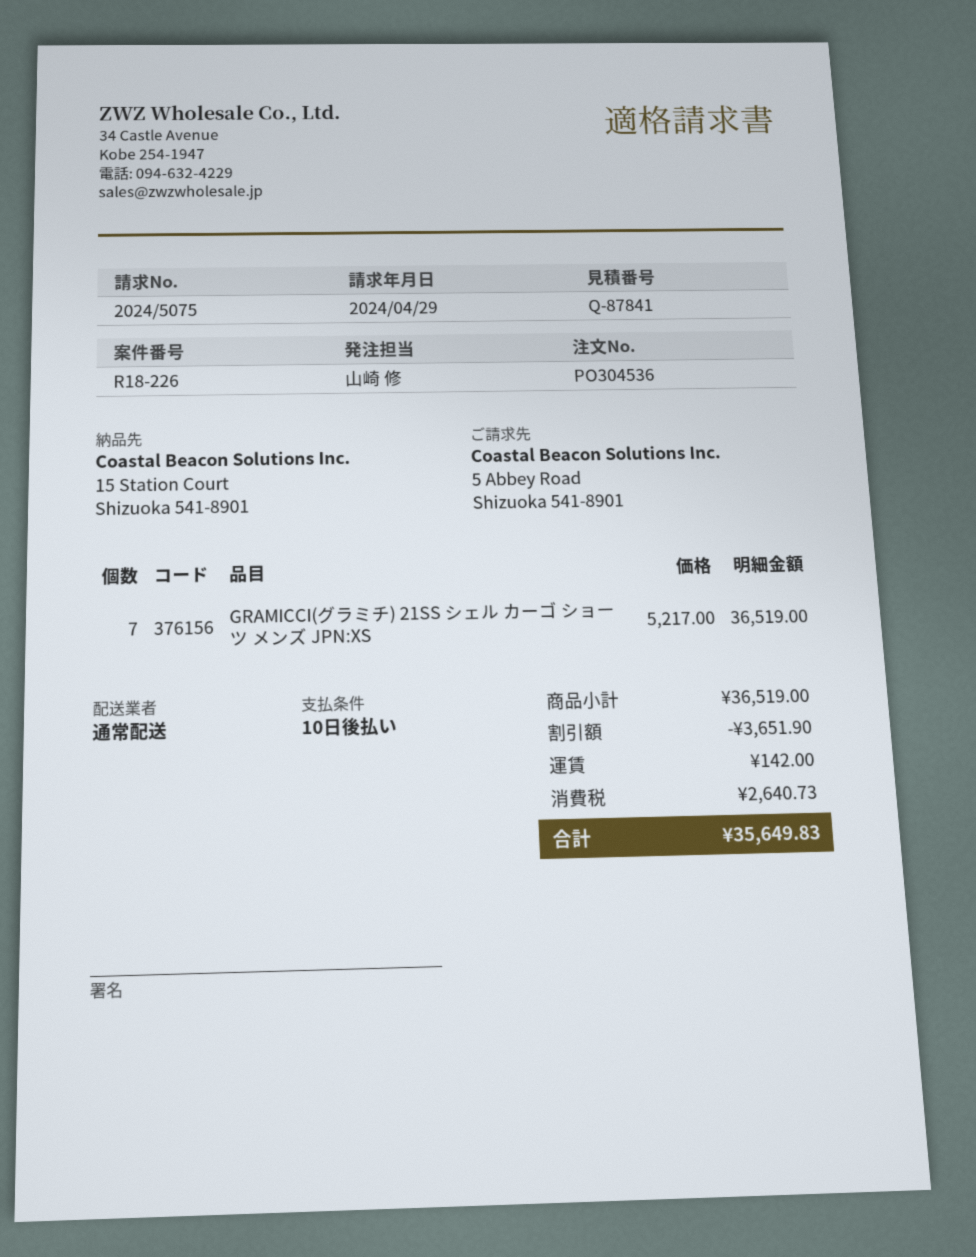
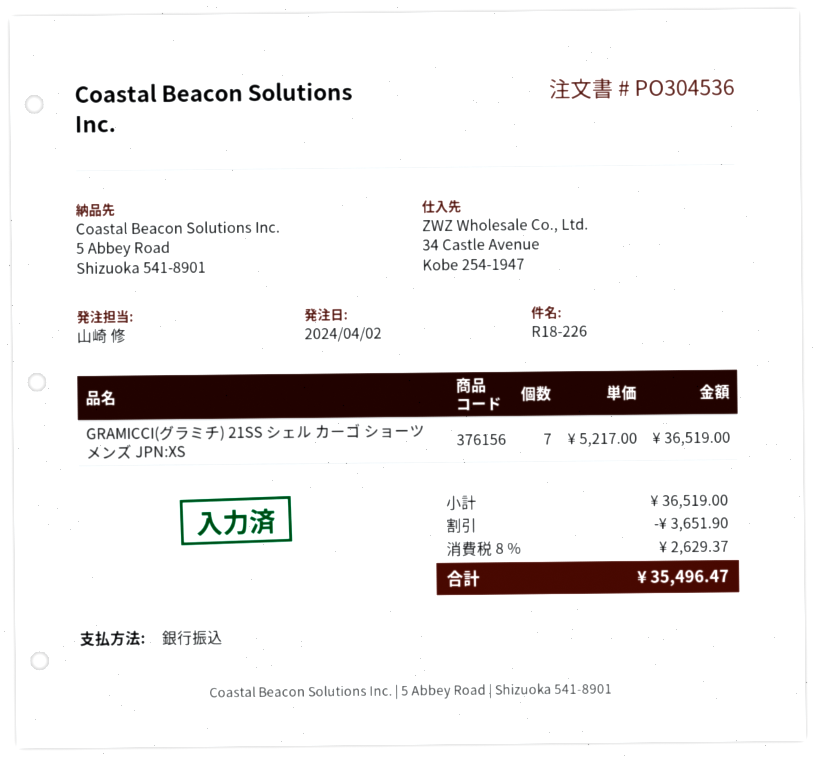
ship to: 15 Station Court, Shizuoka 541-8901 -> 5 Abbey Road, Shizuoka 541-8901
shipping: 142.00 -> none
tax: 2640.73 -> 2629.37
total: 35649.83 -> 35496.47

